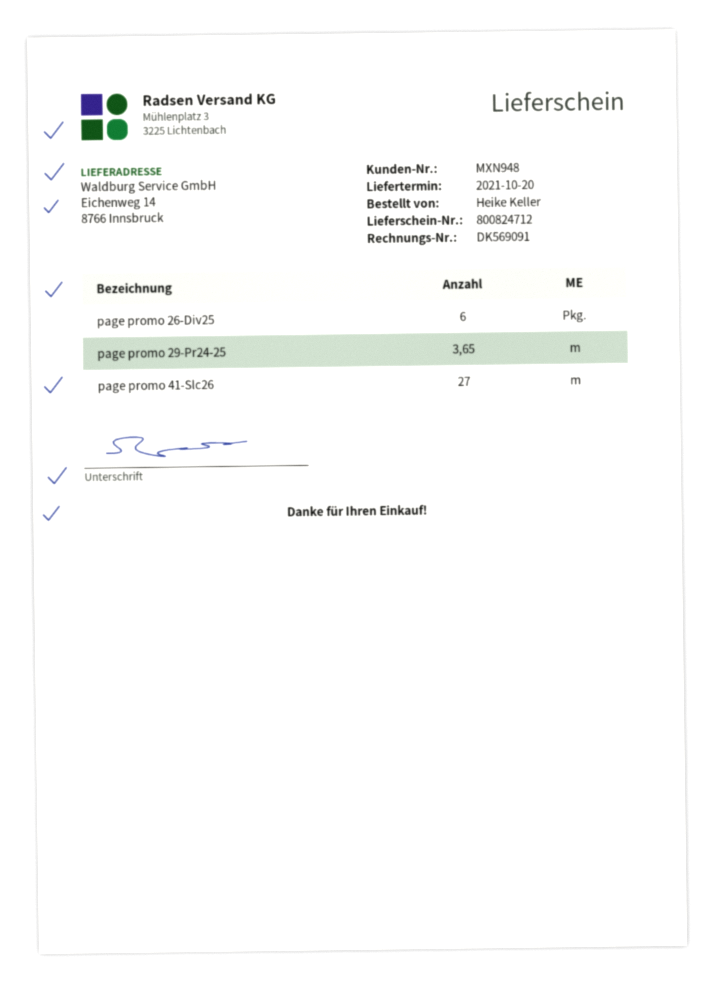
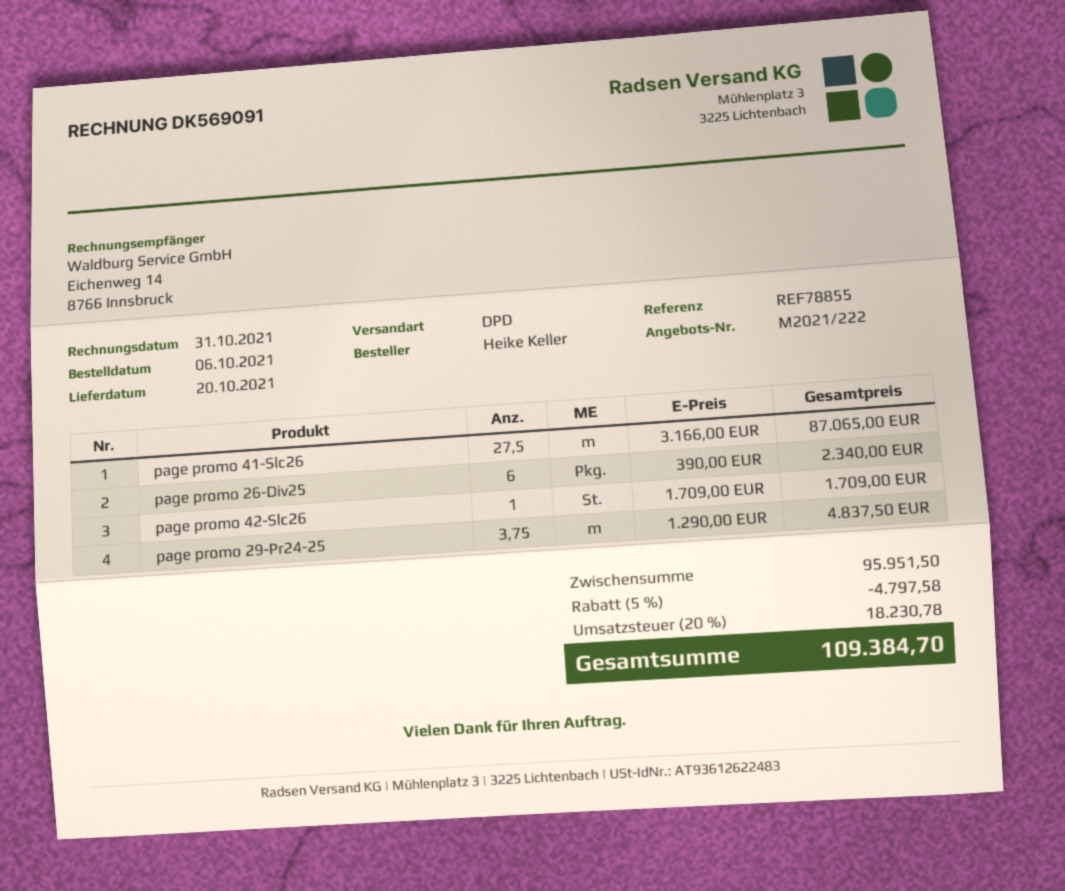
page promo 29-Pr24-25: 3.65 -> 3.75
page promo 41-Slc26: 27 -> 27.5
page promo 42-Slc26: none -> 1

